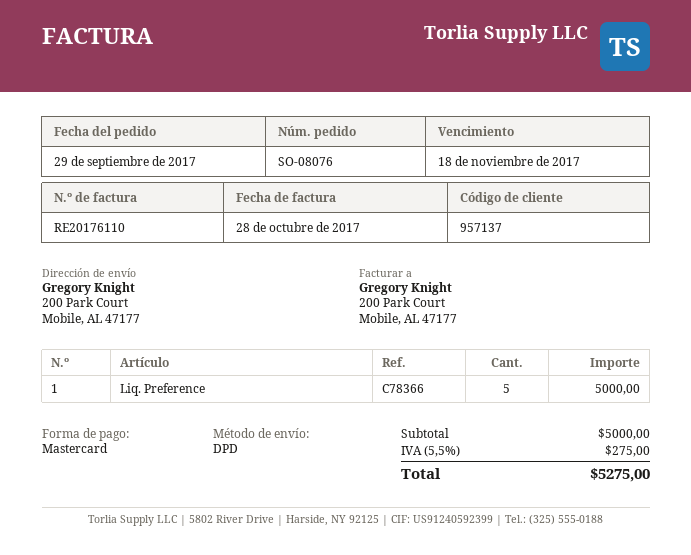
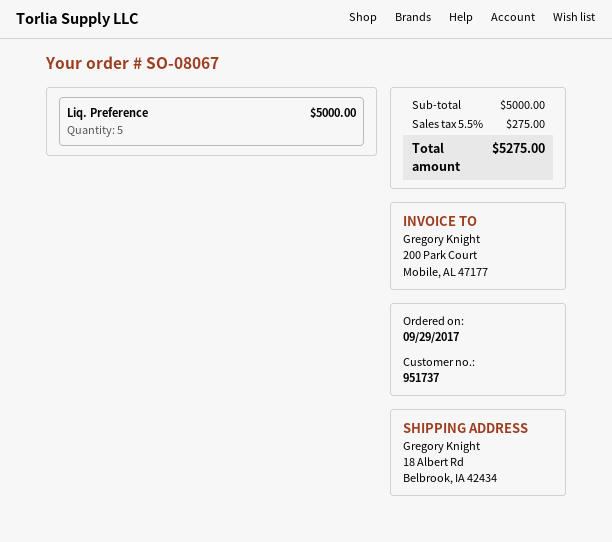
order number: SO-08076 -> SO-08067
customer number: 957137 -> 951737
ship to: 200 Park Court, Mobile, AL 47177 -> 18 Albert Rd, Belbrook, IA 42434

